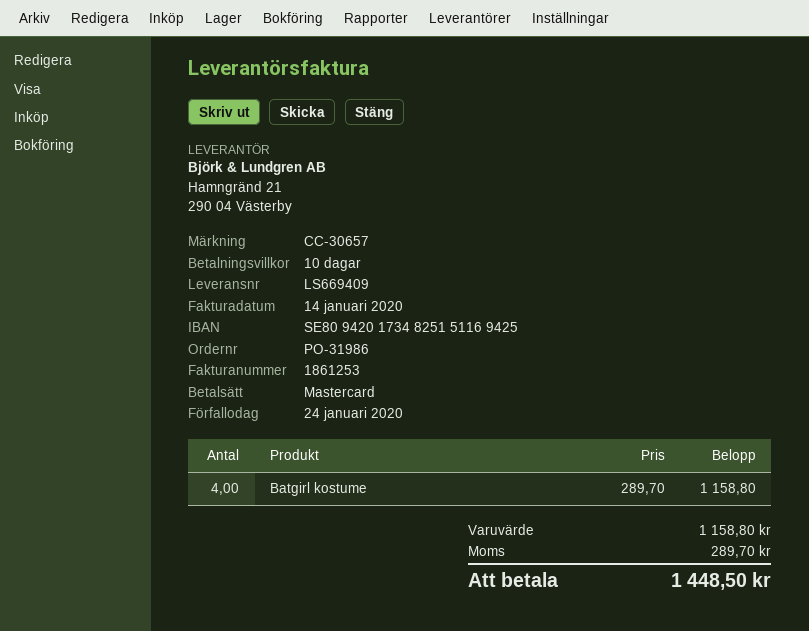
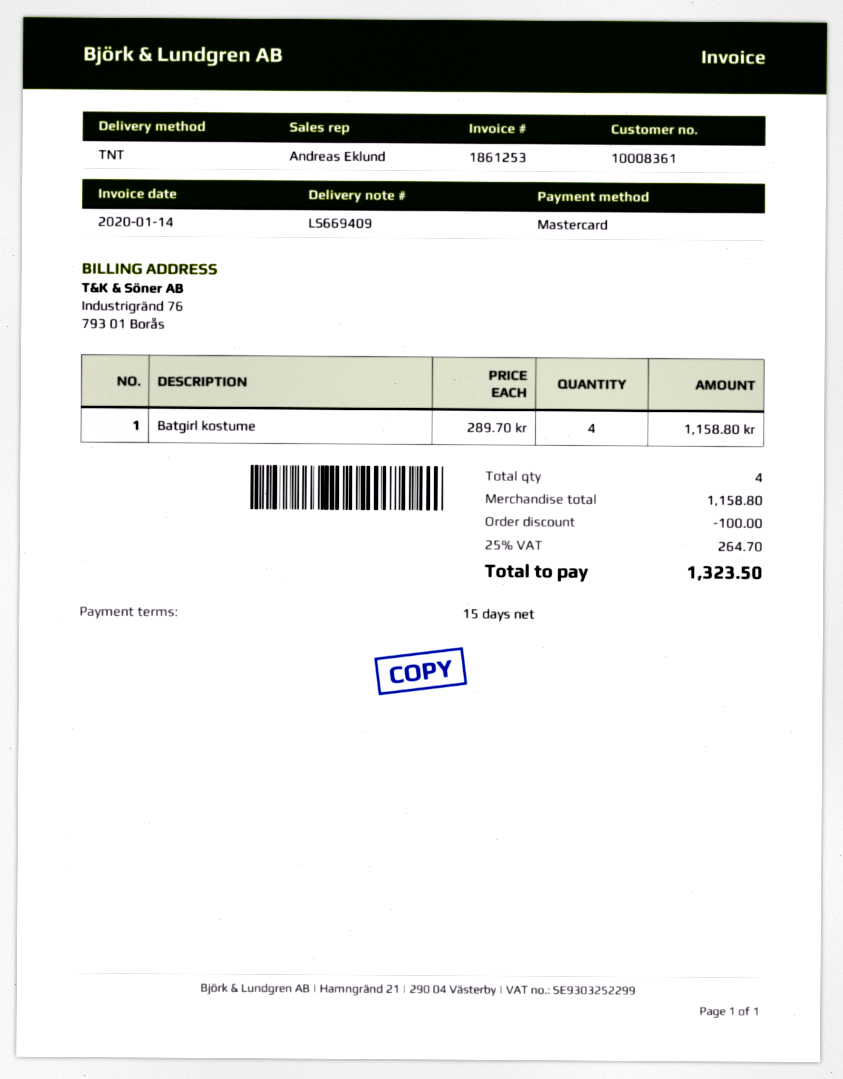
payment terms: 10 days -> 15 days
discount: none -> 100.00
tax: 289.70 -> 264.70
total: 1448.50 -> 1323.50

